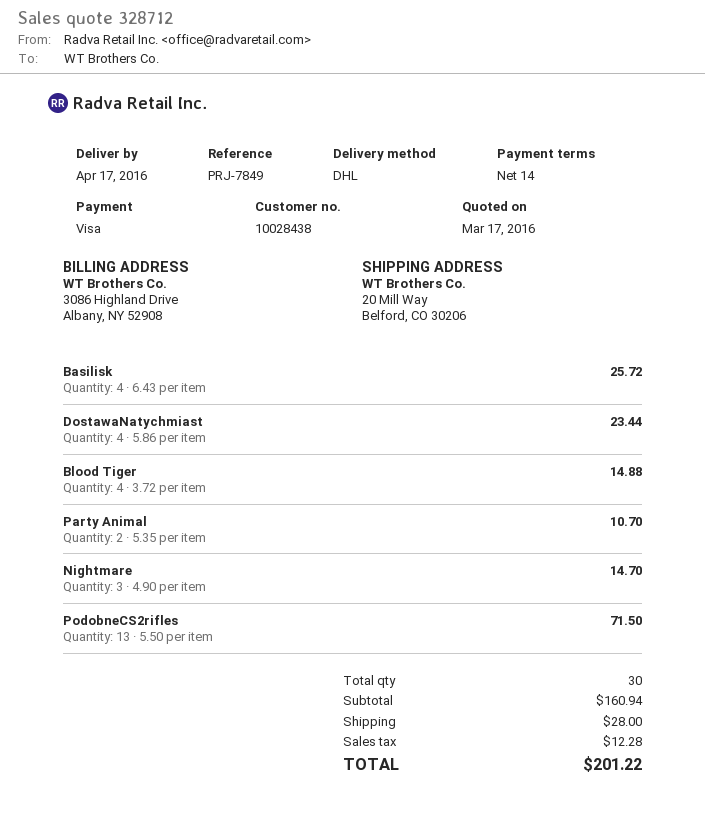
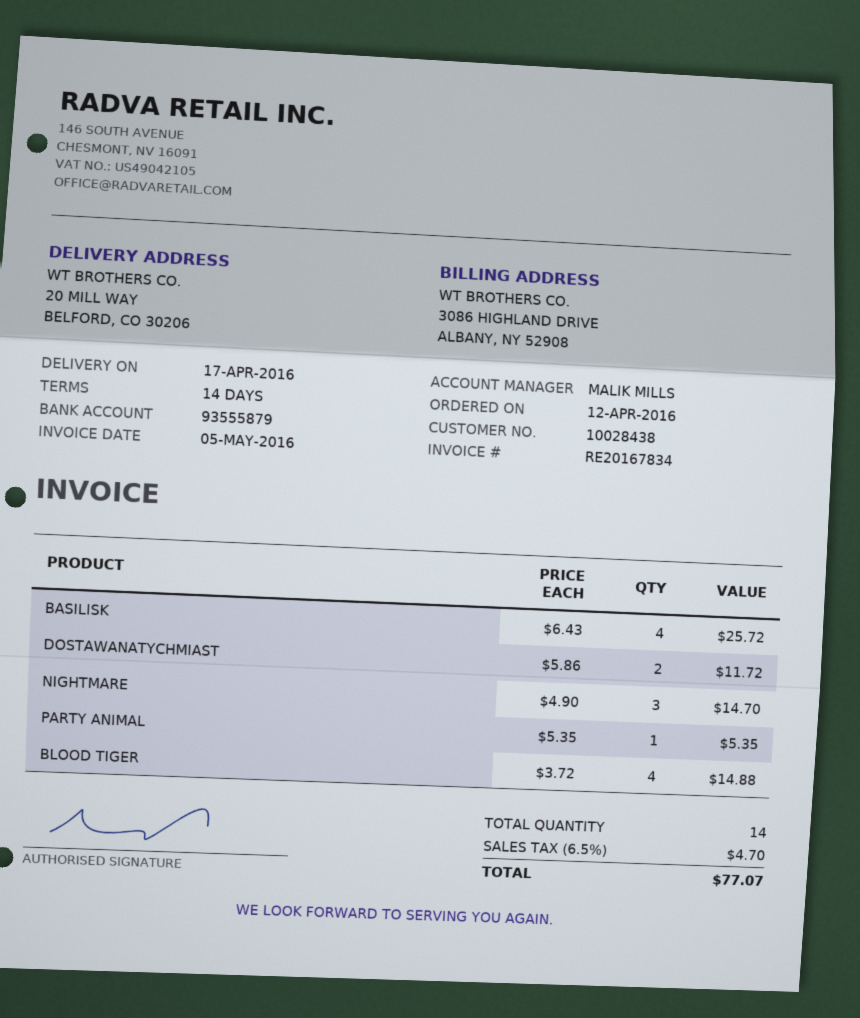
DostawaNatychmiast: 4 x 5.86 = 23.44 -> 2 x 5.86 = 11.72
Party Animal: 2 x 5.35 = 10.70 -> 1 x 5.35 = 5.35
PodobneCS2rifles: 13 x 5.50 = 71.50 -> none
total quantity: 30 -> 14
shipping: 28.00 -> none
tax: 12.28 -> 4.70
total: 201.22 -> 77.07

